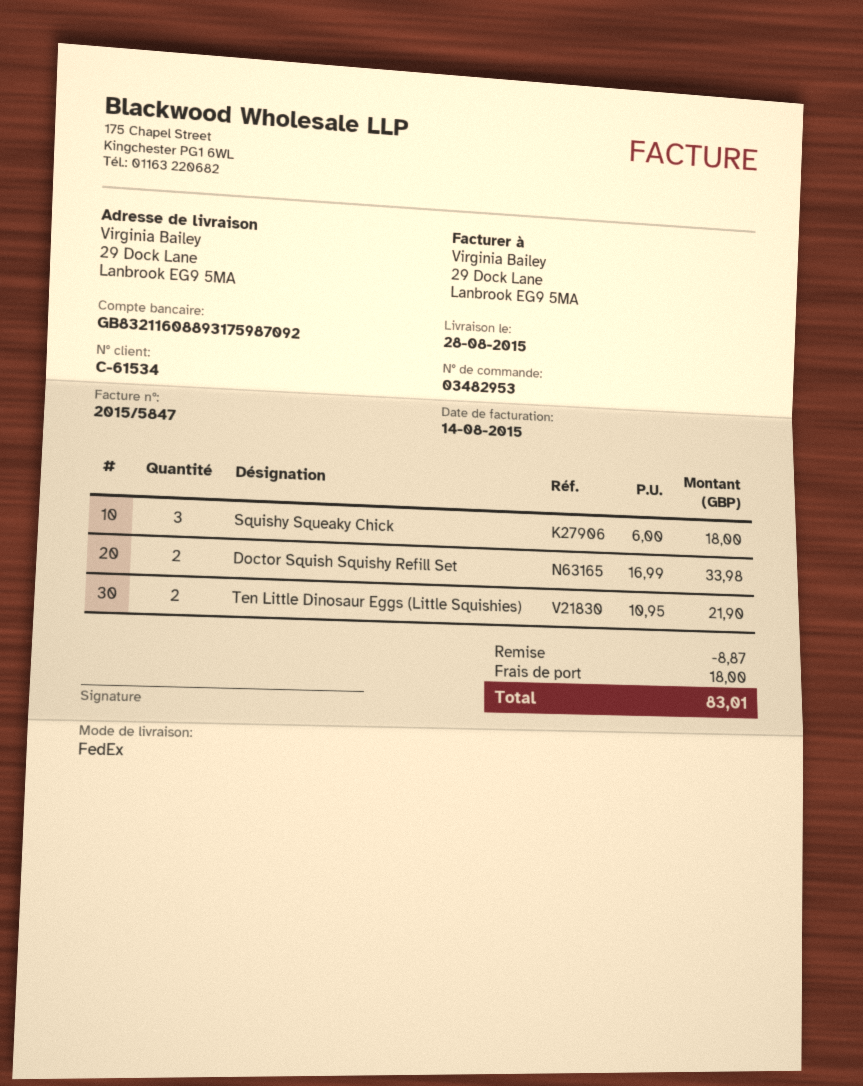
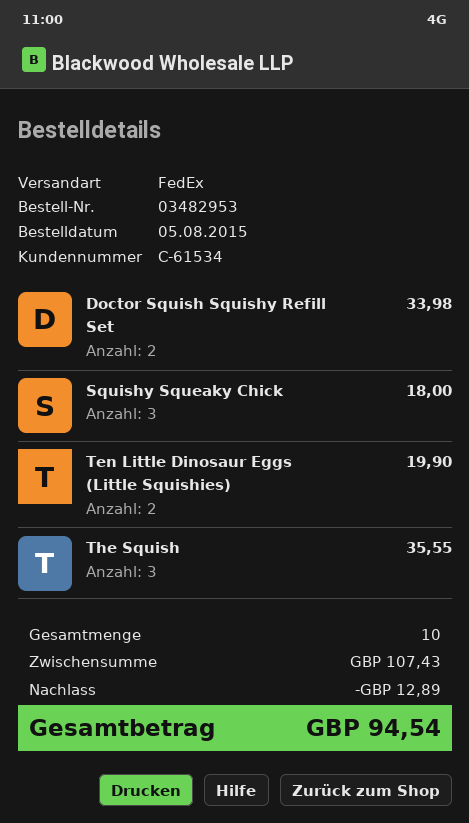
Ten Little Dinosaur Eggs (Little Squishies): 2 for 21.90 -> 2 for 19.90
The Squish: none -> 3 for 35.55
discount: 8.87 -> 12.89
shipping: 18.00 -> none
total: 83.01 -> 94.54

